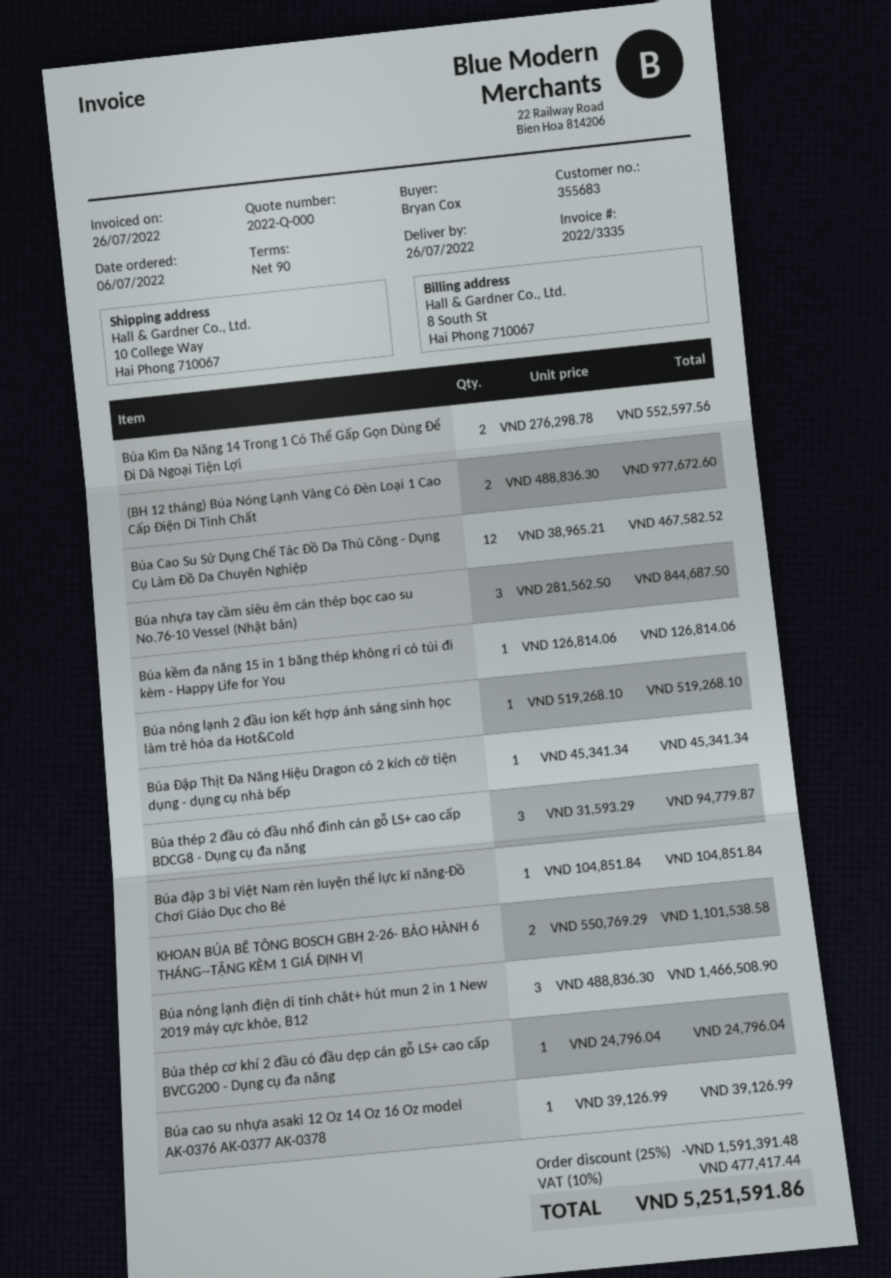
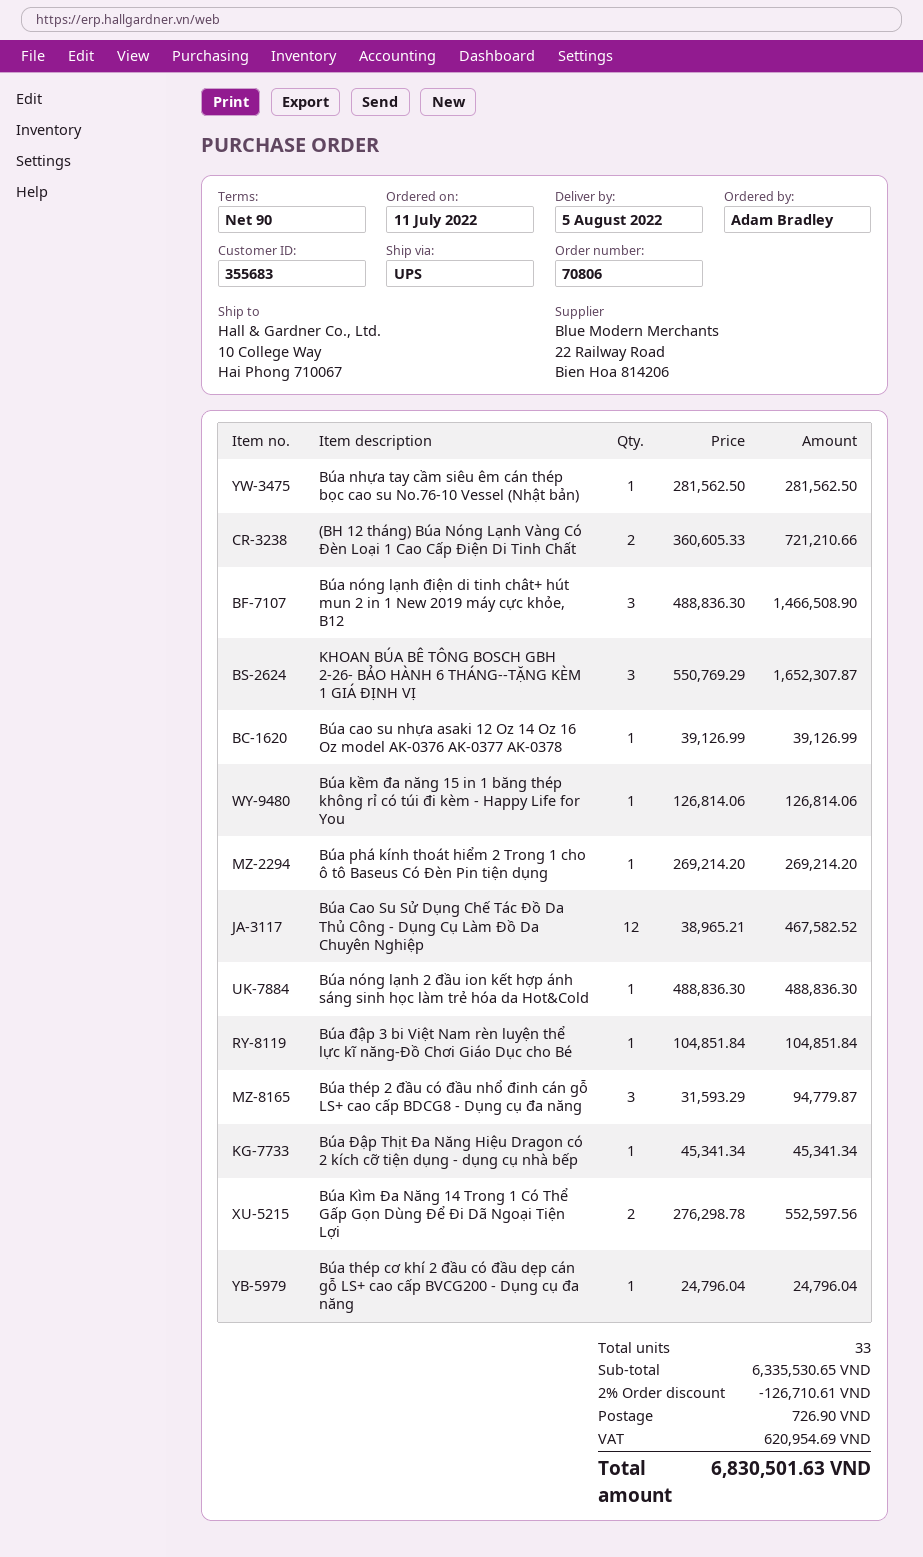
order date: 2022-07-06 -> 2022-07-11
delivery date: 2022-07-26 -> 2022-08-05
ordered by: Bryan Cox -> Adam Bradley
(BH 12 tháng) Búa Nóng Lạnh Vàng Có Đèn Loại 1 Cao Cấp Điện Di Tinh Chất: 2 x 488836.30 = 977672.60 -> 2 x 360605.33 = 721210.66
Búa nhựa tay cầm siêu êm cán thép bọc cao su No.76-10 Vessel (Nhật bản): 3 x 281562.50 = 844687.50 -> 1 x 281562.50 = 281562.50
Búa nóng lạnh 2 đầu ion kết hợp ánh sáng sinh học làm trẻ hóa da Hot&Cold: 1 x 519268.10 = 519268.10 -> 1 x 488836.30 = 488836.30
KHOAN BÚA BÊ TÔNG BOSCH GBH 2-26- BẢO HÀNH 6 THÁNG--TẶNG KÈM 1 GIÁ ĐỊNH VỊ: 2 x 550769.29 = 1101538.58 -> 3 x 550769.29 = 1652307.87
Búa phá kính thoát hiểm 2 Trong 1 cho ô tô Baseus Có Đèn Pin tiện dụng: none -> 1 x 269214.20 = 269214.20
discount: 25% = 1591391.48 -> 2% = 126710.61
shipping: none -> 726.90
tax: 477417.44 -> 620954.69
total: 5251591.86 -> 6830501.63

